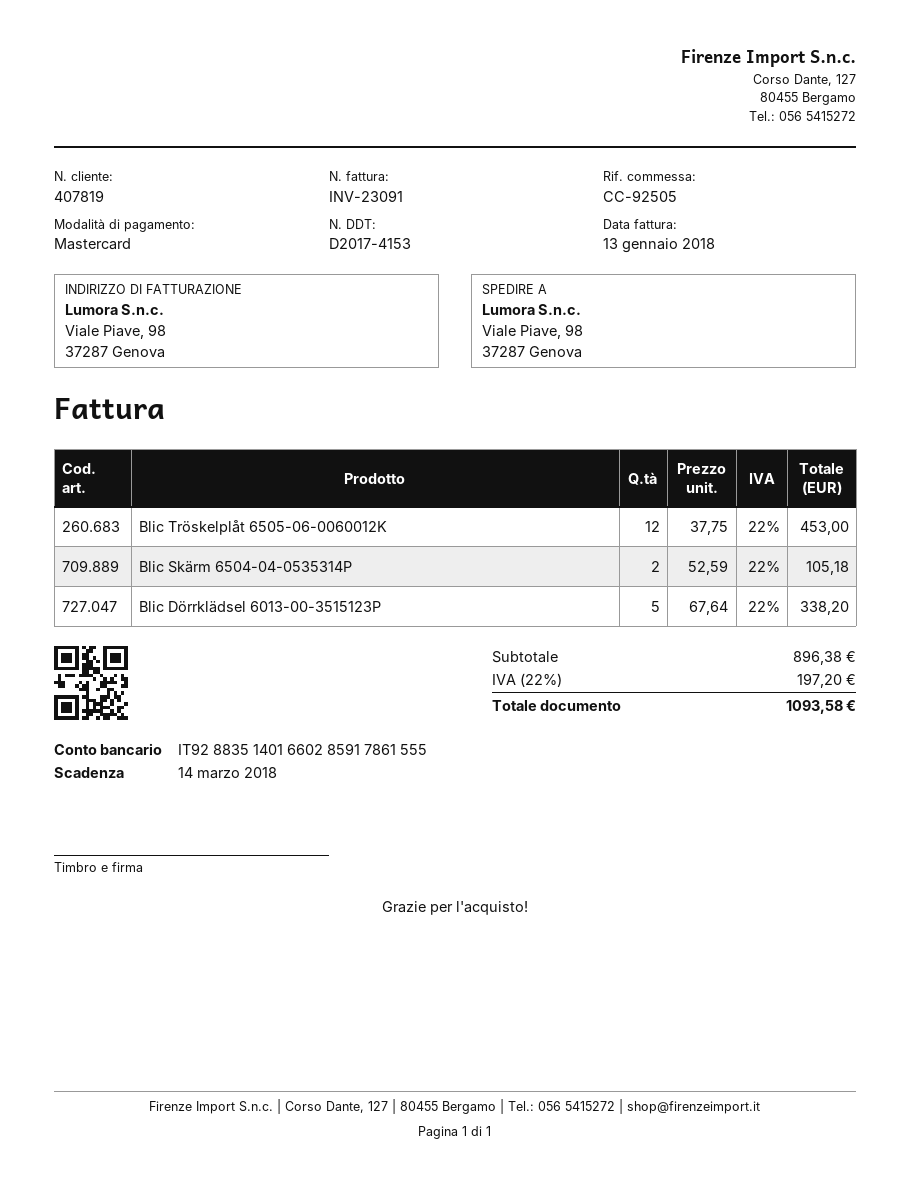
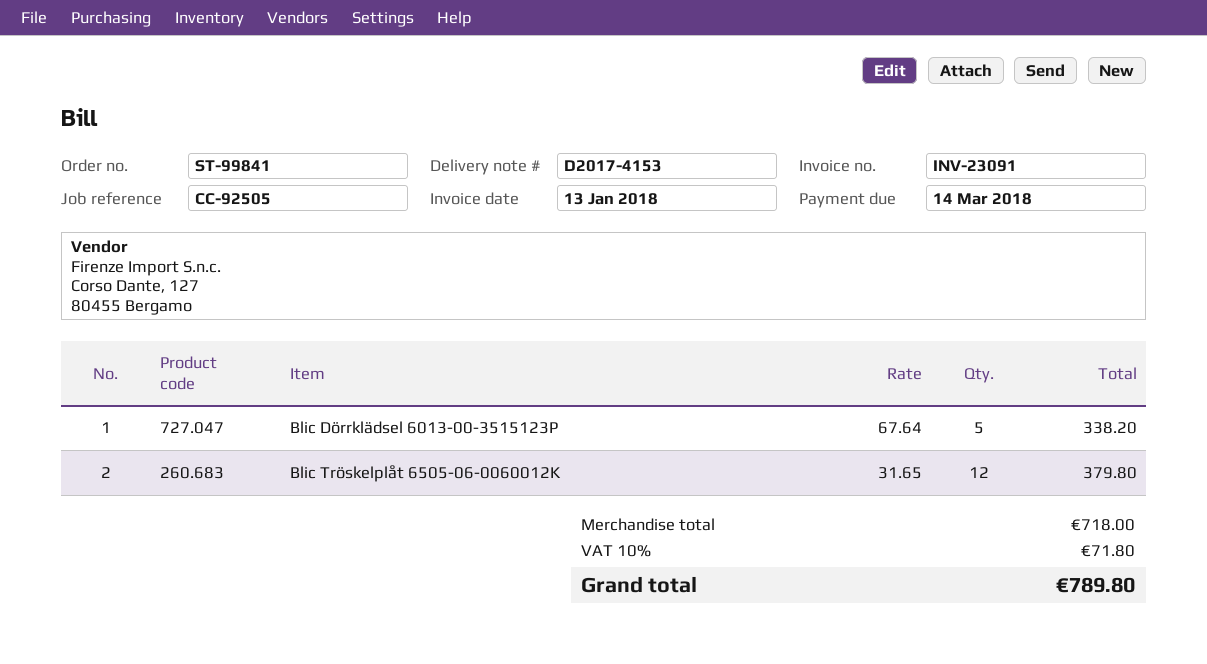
Blic Tröskelplåt 6505-06-0060012K: 12 x 37.75 = 453.00 -> 12 x 31.65 = 379.80
Blic Skärm 6504-04-0535314P: 2 x 52.59 = 105.18 -> none
subtotal: 896.38 -> 718.00
tax: 22% = 197.20 -> 10% = 71.80
total: 1093.58 -> 789.80

